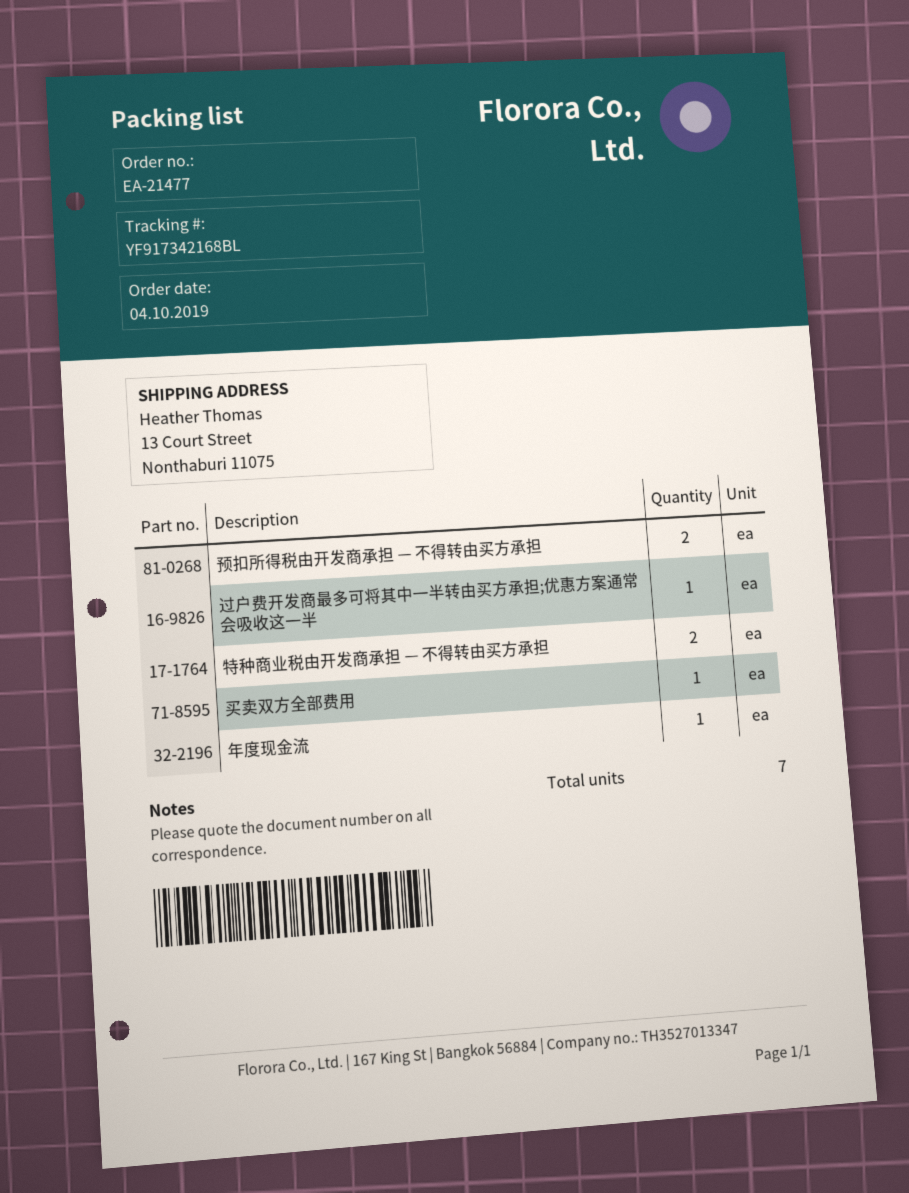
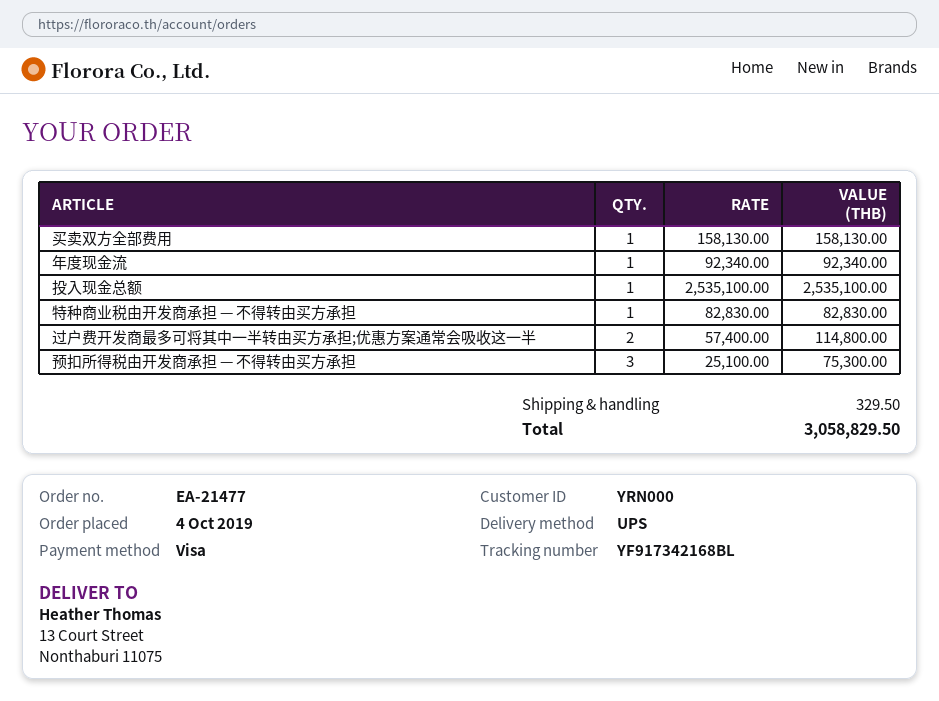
预扣所得税由开发商承担 — 不得转由买方承担: 2 -> 3
过户费开发商最多可将其中一半转由买方承担;优惠方案通常会吸收这一半: 1 -> 2
特种商业税由开发商承担 — 不得转由买方承担: 2 -> 1
投入现金总额: none -> 1

